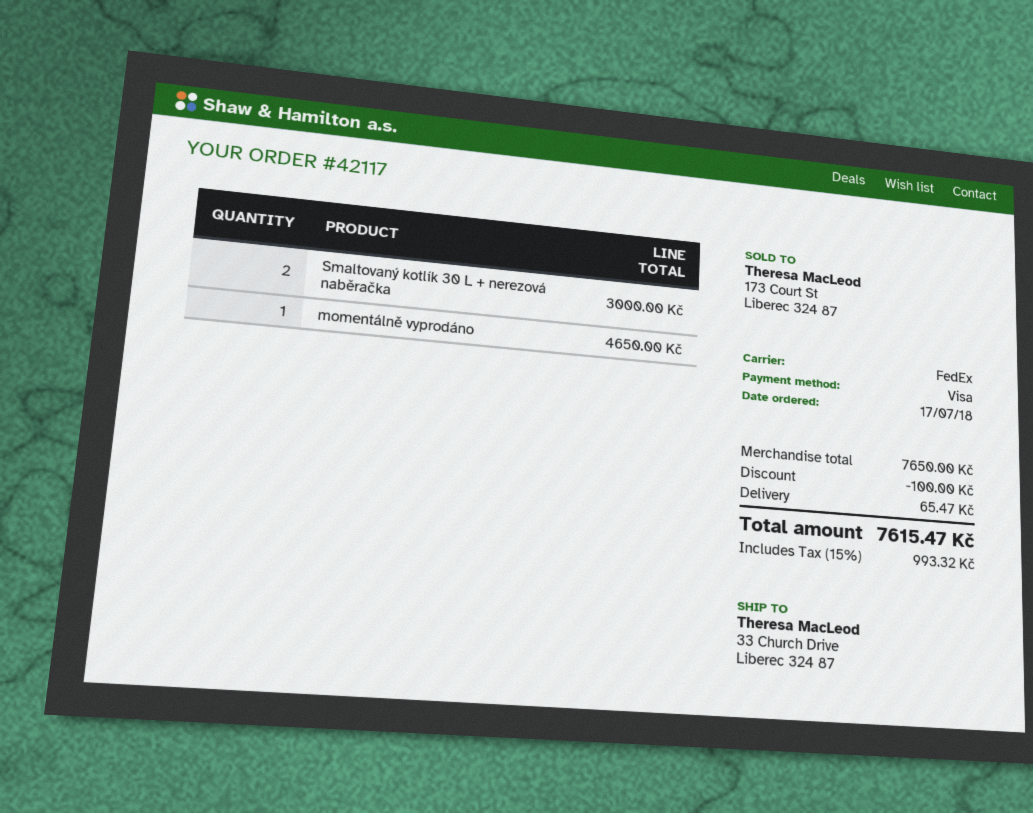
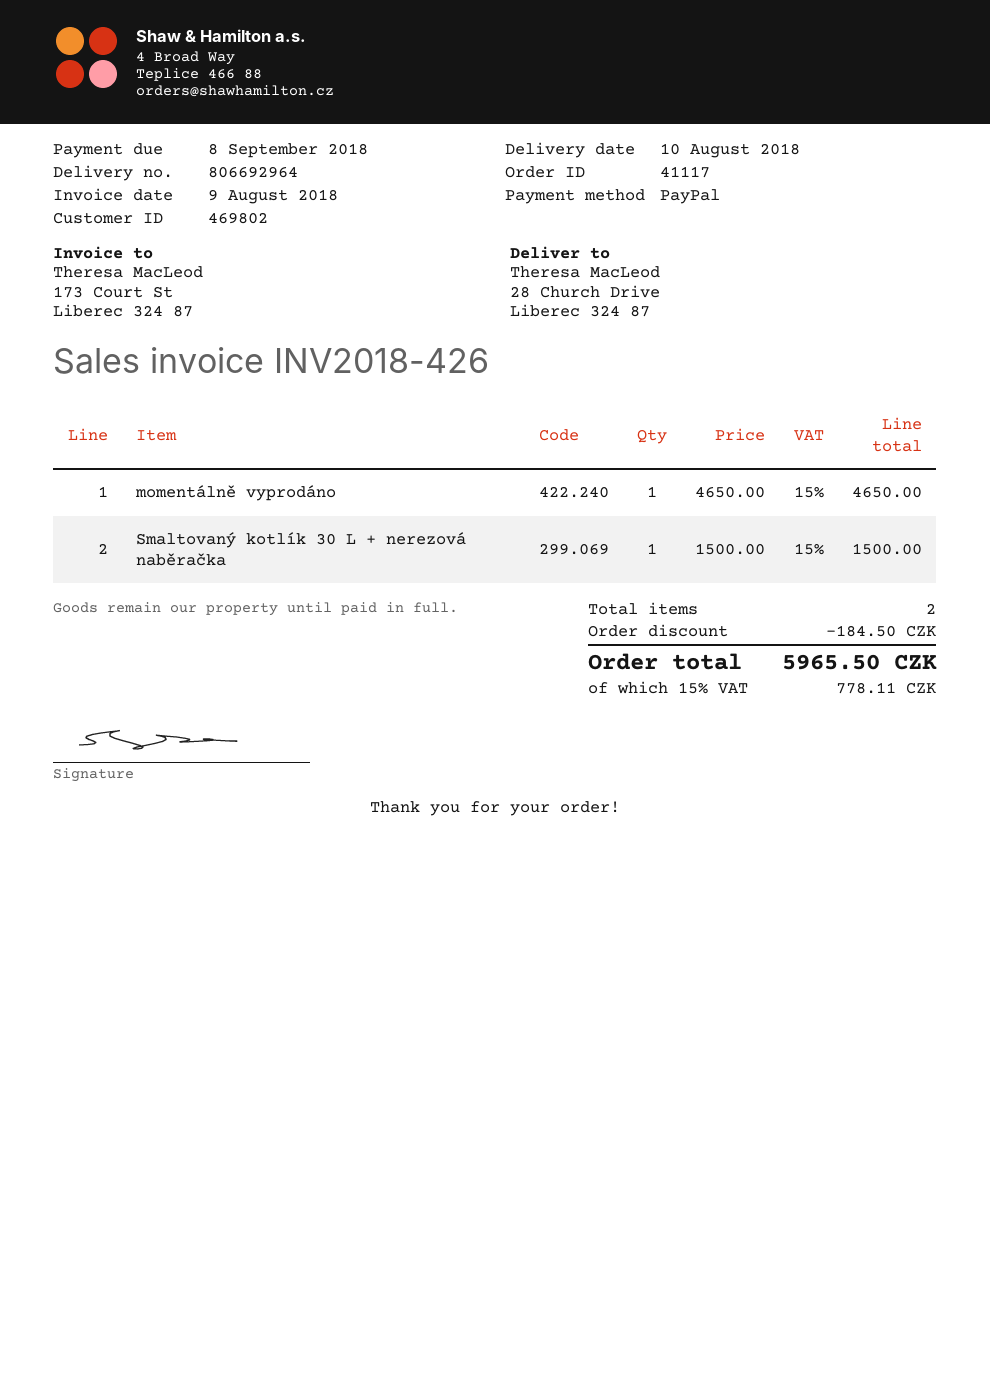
order number: 42117 -> 41117
payment method: Visa -> PayPal
ship to: 33 Church Drive, Liberec 324 87 -> 28 Church Drive, Liberec 324 87
Smaltovaný kotlík 30 L + nerezová naběračka: 2 for 3000.00 -> 1 for 1500.00
discount: 100.00 -> 184.50
shipping: 65.47 -> none
tax: 15% = 993.32 -> 15% = 778.11
total: 7615.47 -> 5965.50

